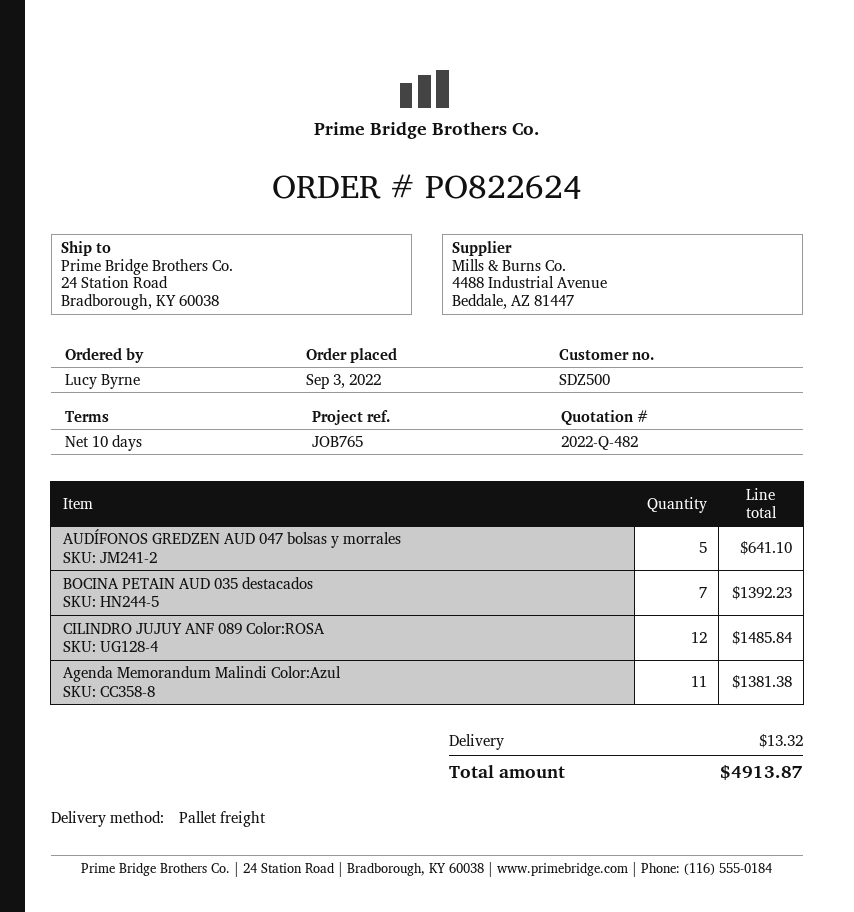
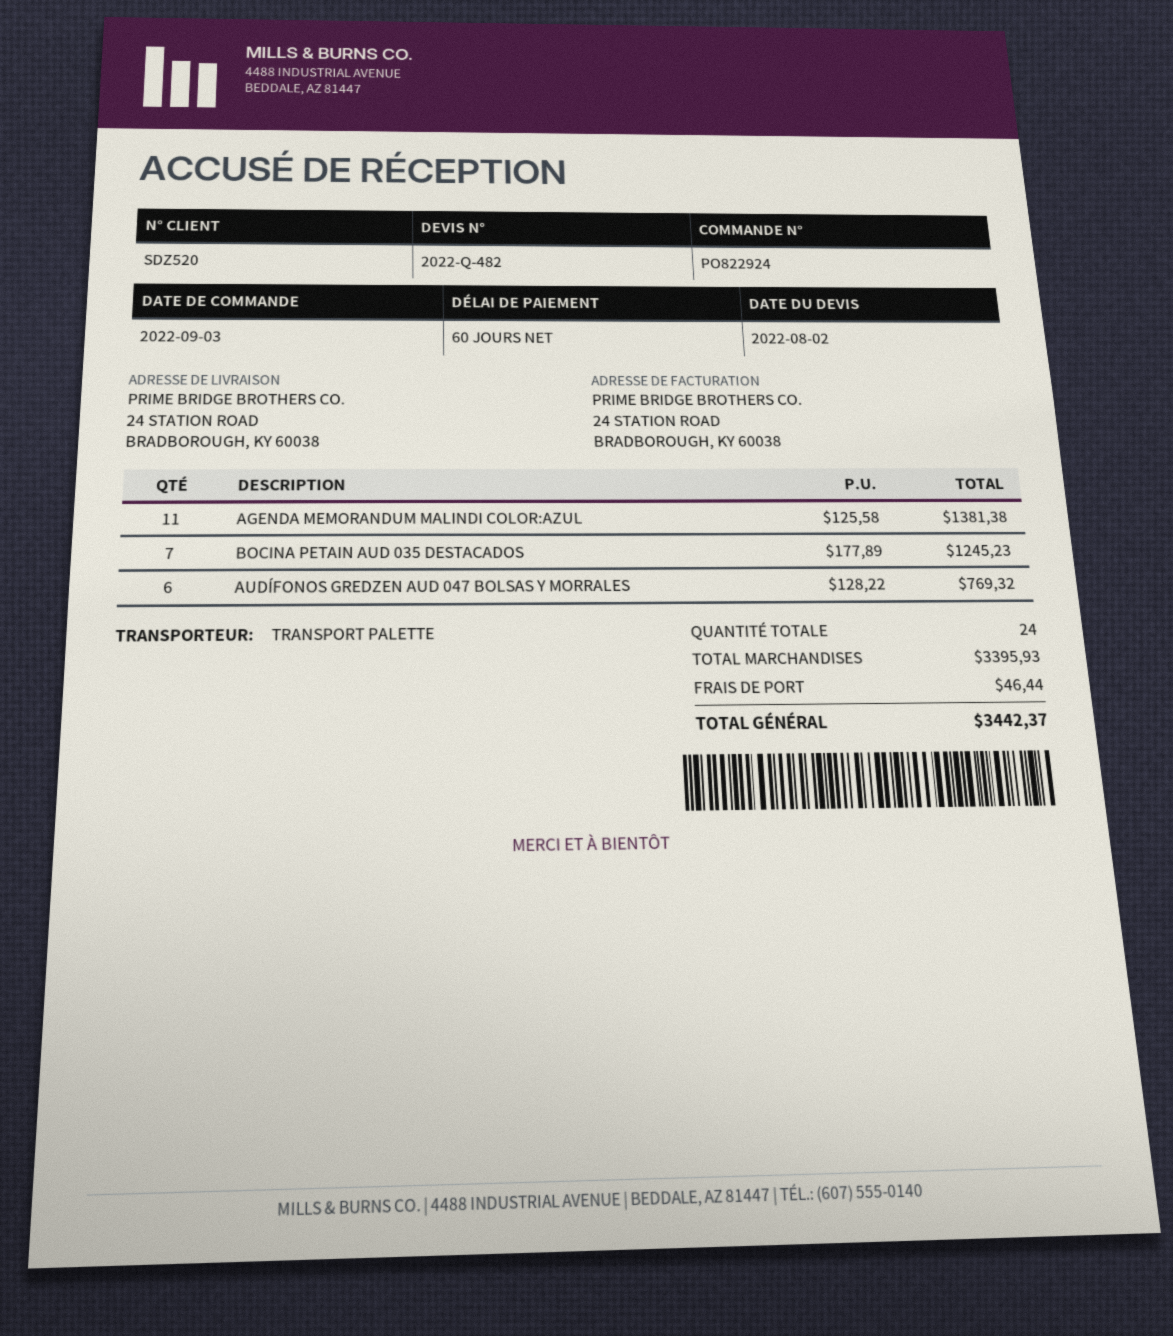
order number: PO822624 -> PO822924
payment terms: 10 days -> 60 days
customer number: SDZ500 -> SDZ520
AUDÍFONOS GREDZEN AUD 047 bolsas y morrales: 5 for 641.10 -> 6 for 769.32
BOCINA PETAIN AUD 035 destacados: 7 for 1392.23 -> 7 for 1245.23
CILINDRO JUJUY ANF 089 Color:ROSA: 12 for 1485.84 -> none
shipping: 13.32 -> 46.44
total: 4913.87 -> 3442.37

